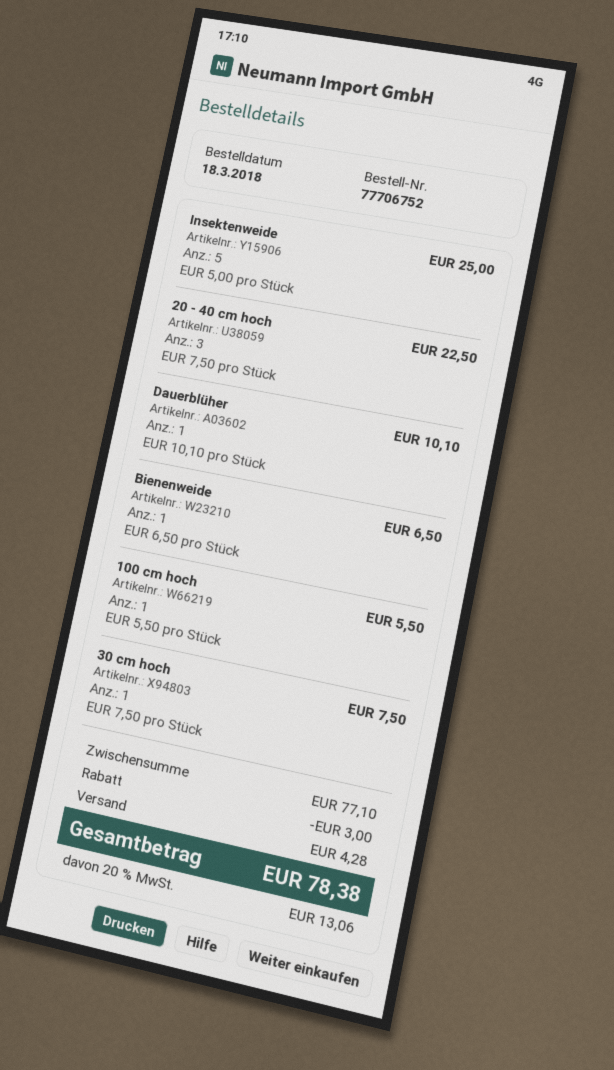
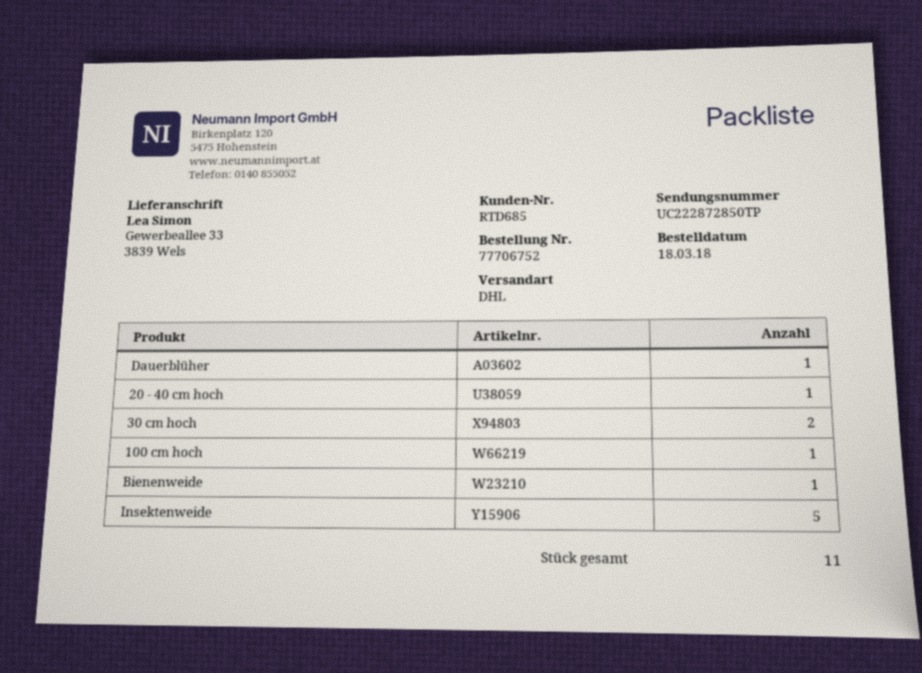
20 - 40 cm hoch: 3 -> 1
30 cm hoch: 1 -> 2

